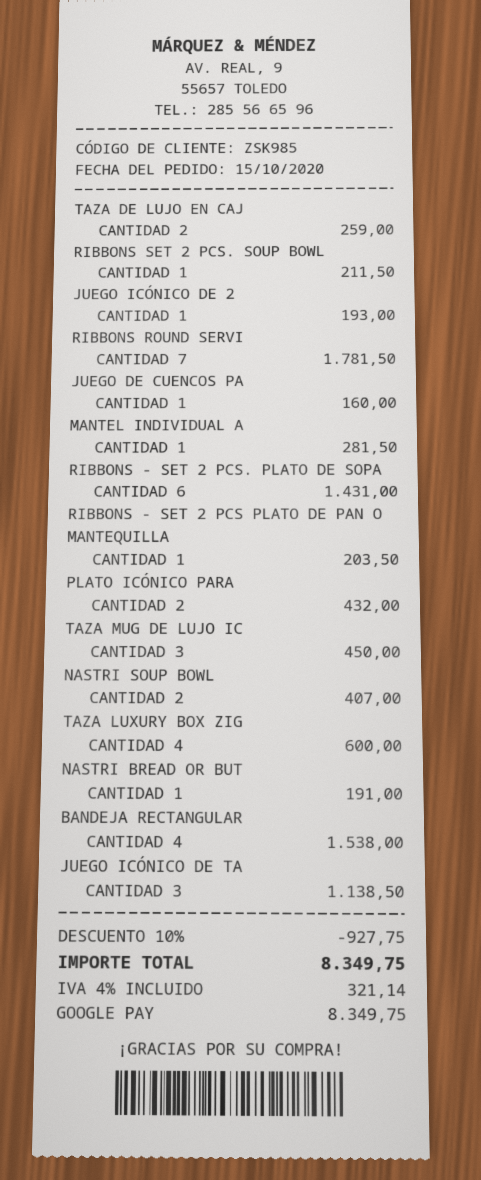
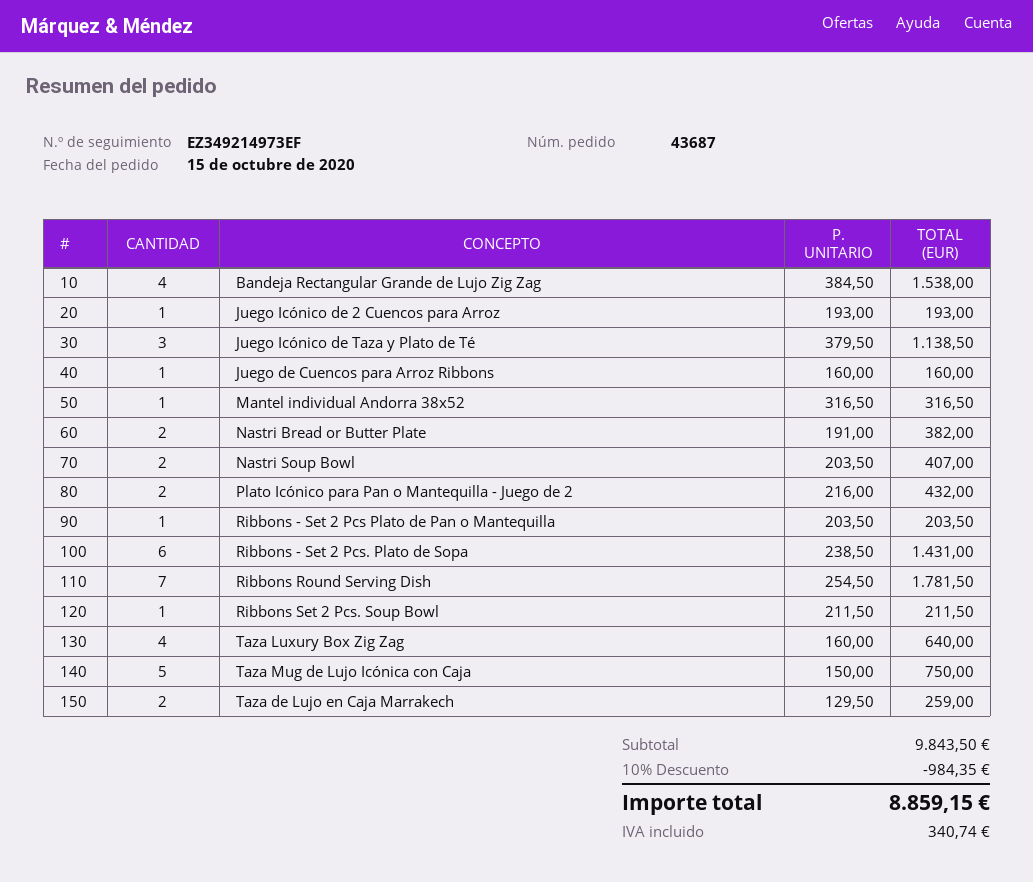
MANTEL INDIVIDUAL A: 1 for 281.50 -> 1 for 316.50
TAZA MUG DE LUJO IC: 3 for 450.00 -> 5 for 750.00
TAZA LUXURY BOX ZIG: 4 for 600.00 -> 4 for 640.00
NASTRI BREAD OR BUT: 1 for 191.00 -> 2 for 382.00
discount: 10% = 927.75 -> 10% = 984.35
tax: 321.14 -> 340.74
total: 8349.75 -> 8859.15

